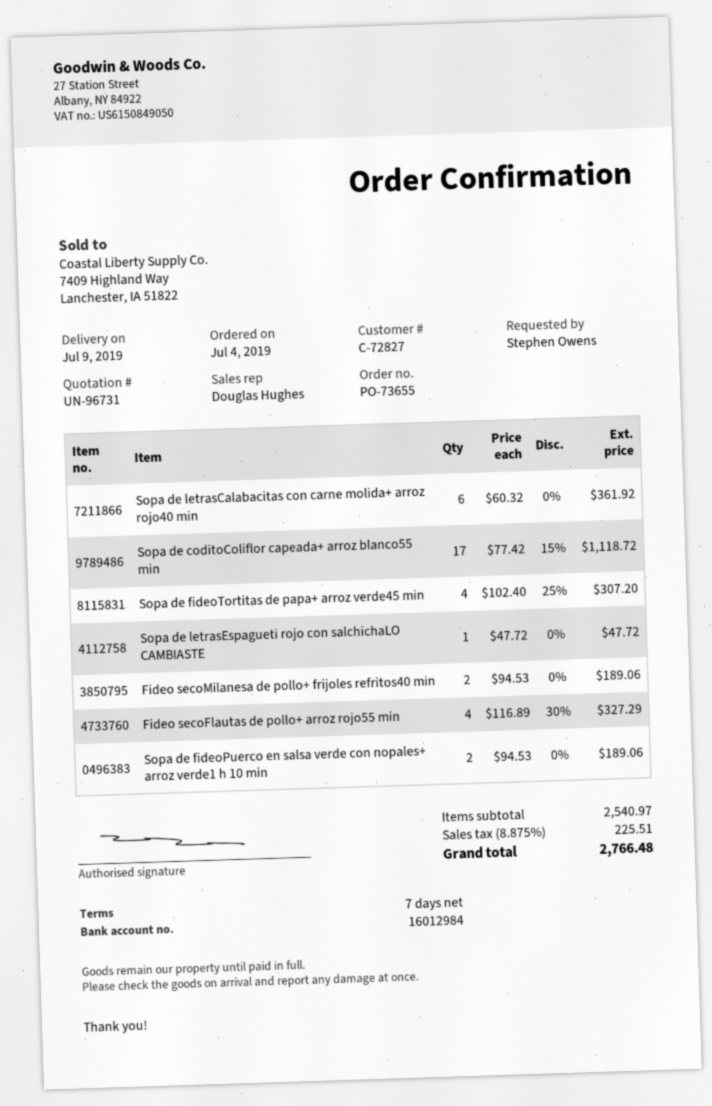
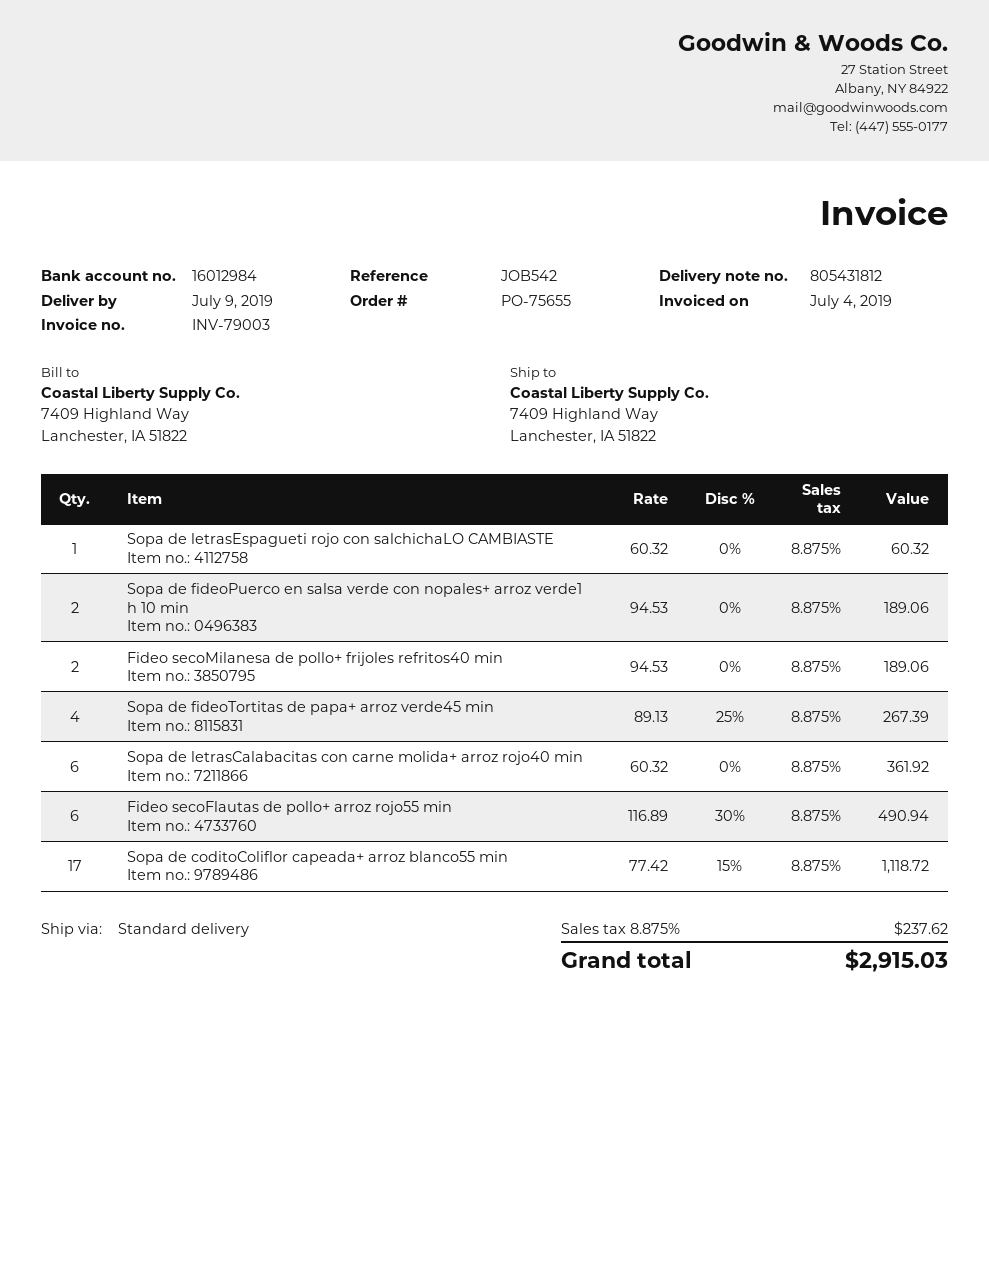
order number: PO-73655 -> PO-75655
Sopa de fideoTortitas de papa+ arroz verde45 min: 4 x 102.40 - 25% = 307.20 -> 4 x 89.13 - 25% = 267.39
Sopa de letrasEspagueti rojo con salchichaLO CAMBIASTE: 1 x 47.72 = 47.72 -> 1 x 60.32 = 60.32
Fideo secoFlautas de pollo+ arroz rojo55 min: 4 x 116.89 - 30% = 327.29 -> 6 x 116.89 - 30% = 490.94
tax: 8.875% = 225.51 -> 8.875% = 237.62
total: 2766.48 -> 2915.03

